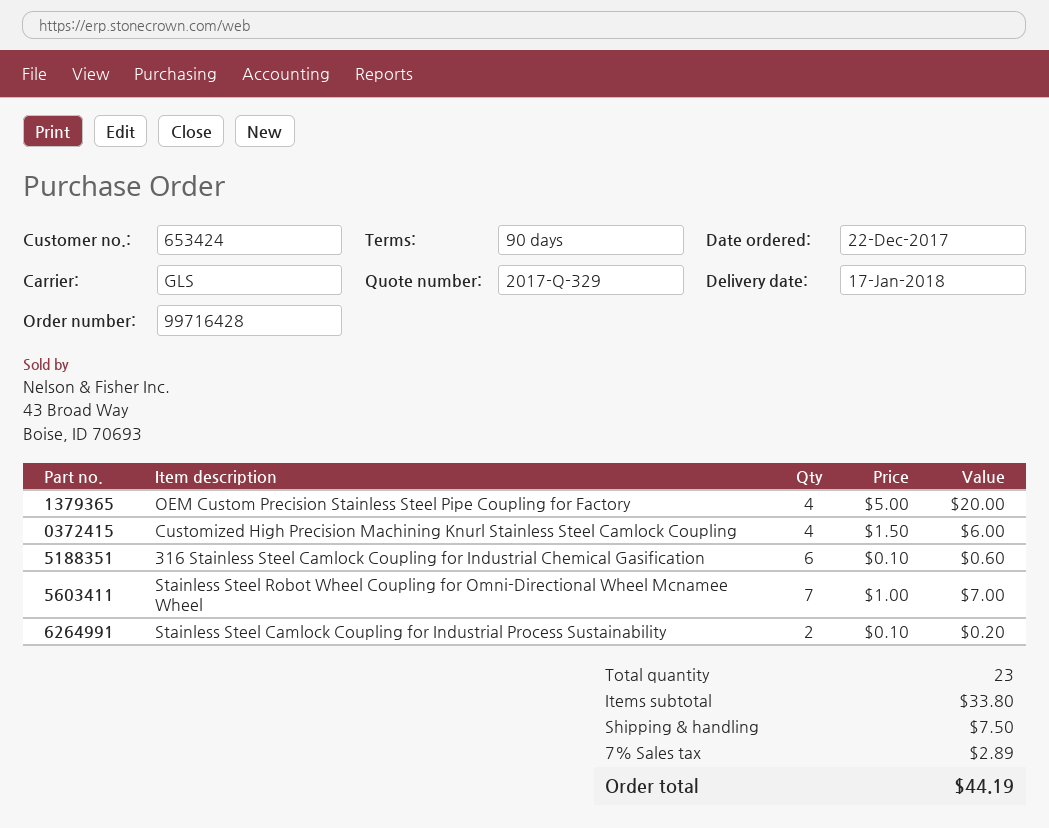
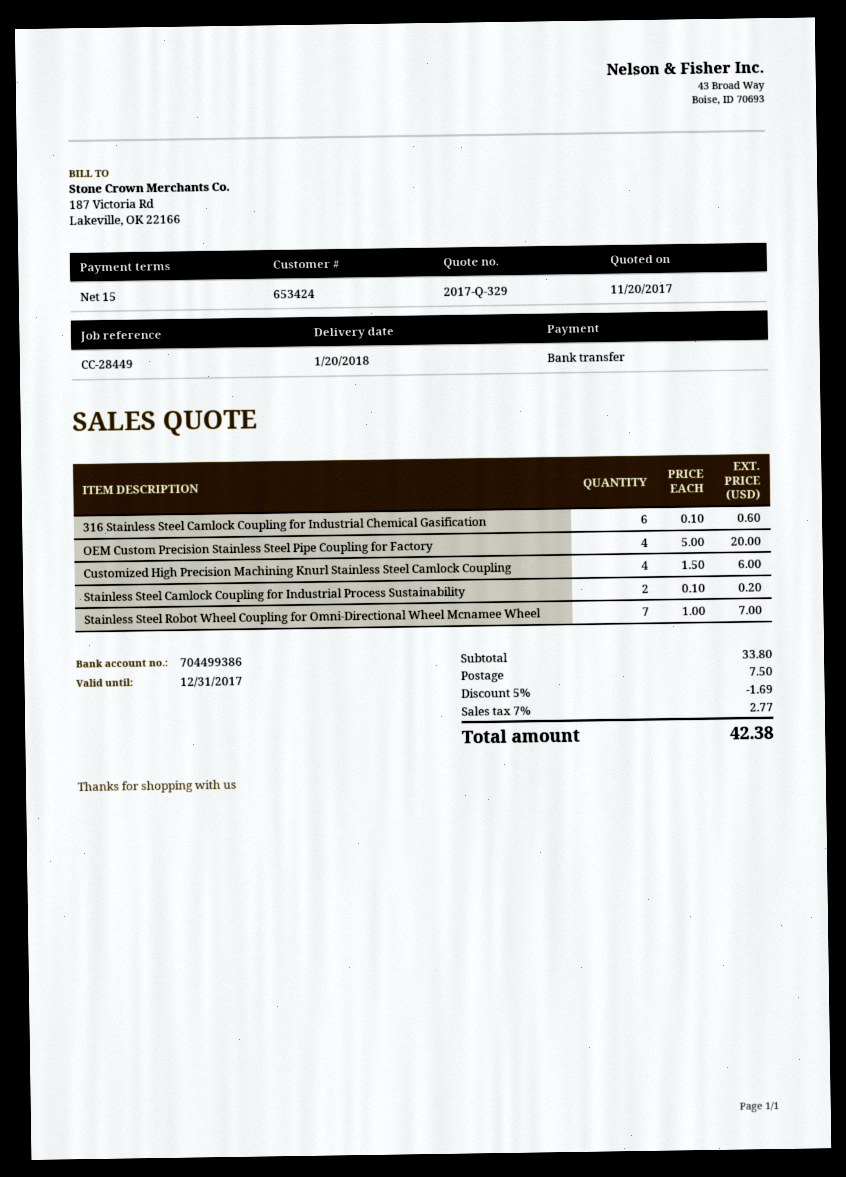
delivery date: 2018-01-17 -> 2018-01-20
payment terms: 90 days -> 15 days
discount: none -> 5% = 1.69
tax: 7% = 2.89 -> 7% = 2.77
total: 44.19 -> 42.38

